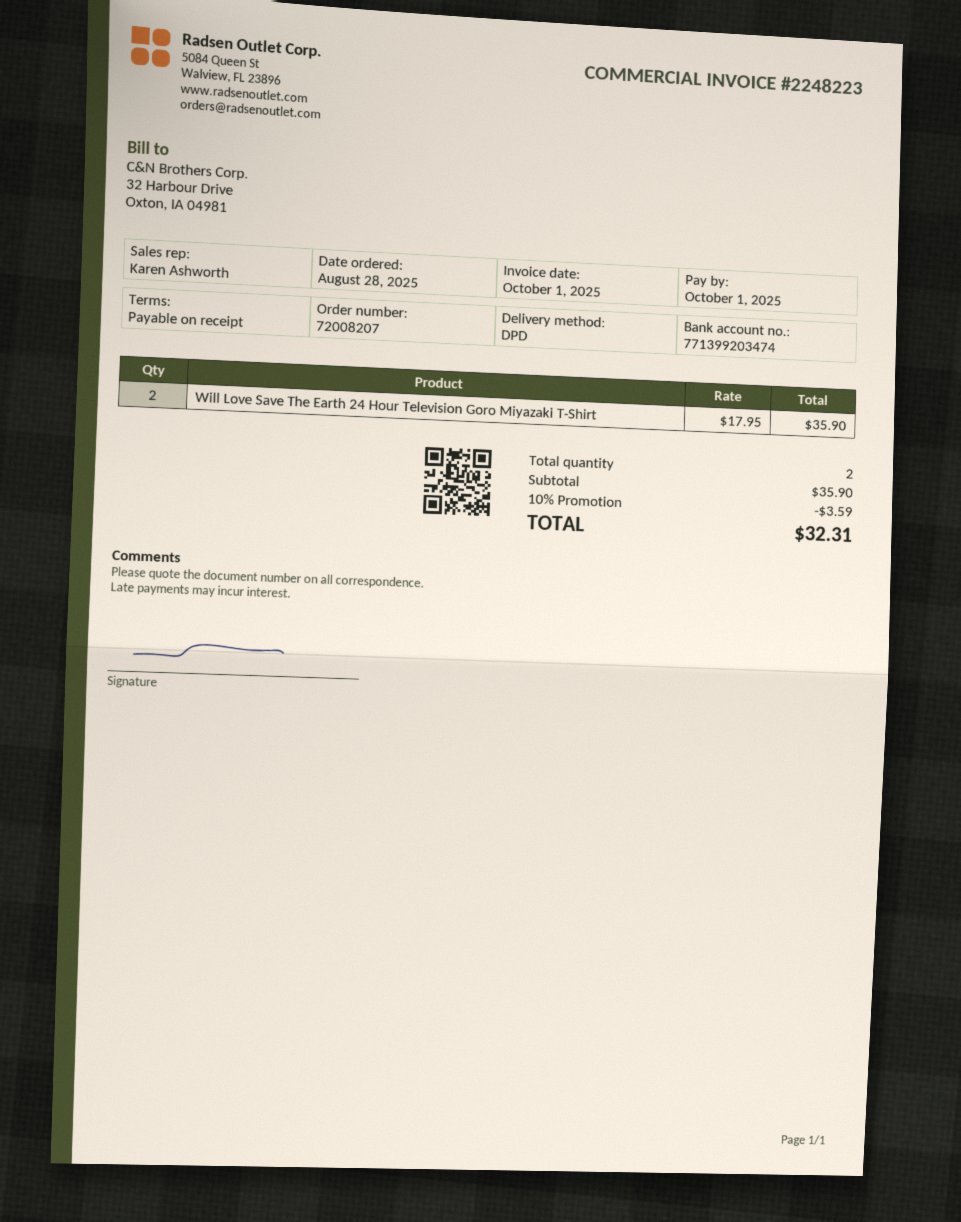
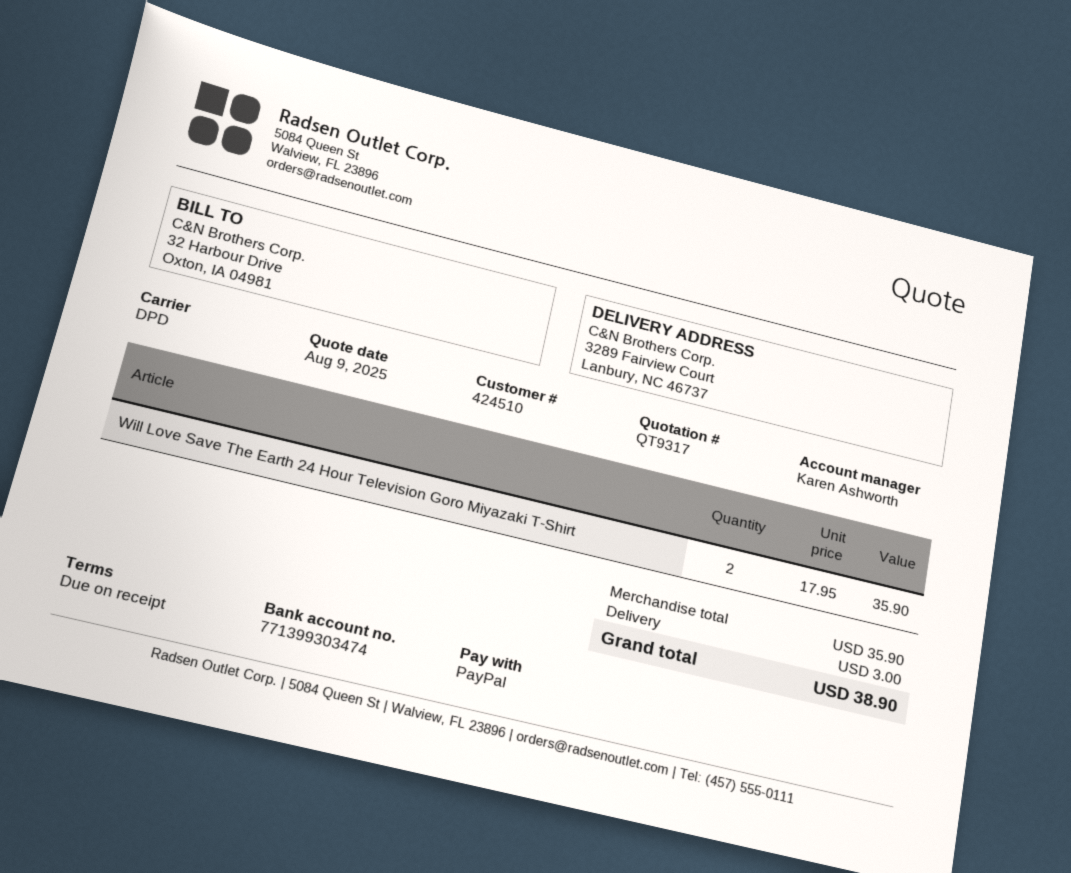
bank account: 771399203474 -> 771399303474
discount: 10% = 3.59 -> none
shipping: none -> 3.00
total: 32.31 -> 38.90

